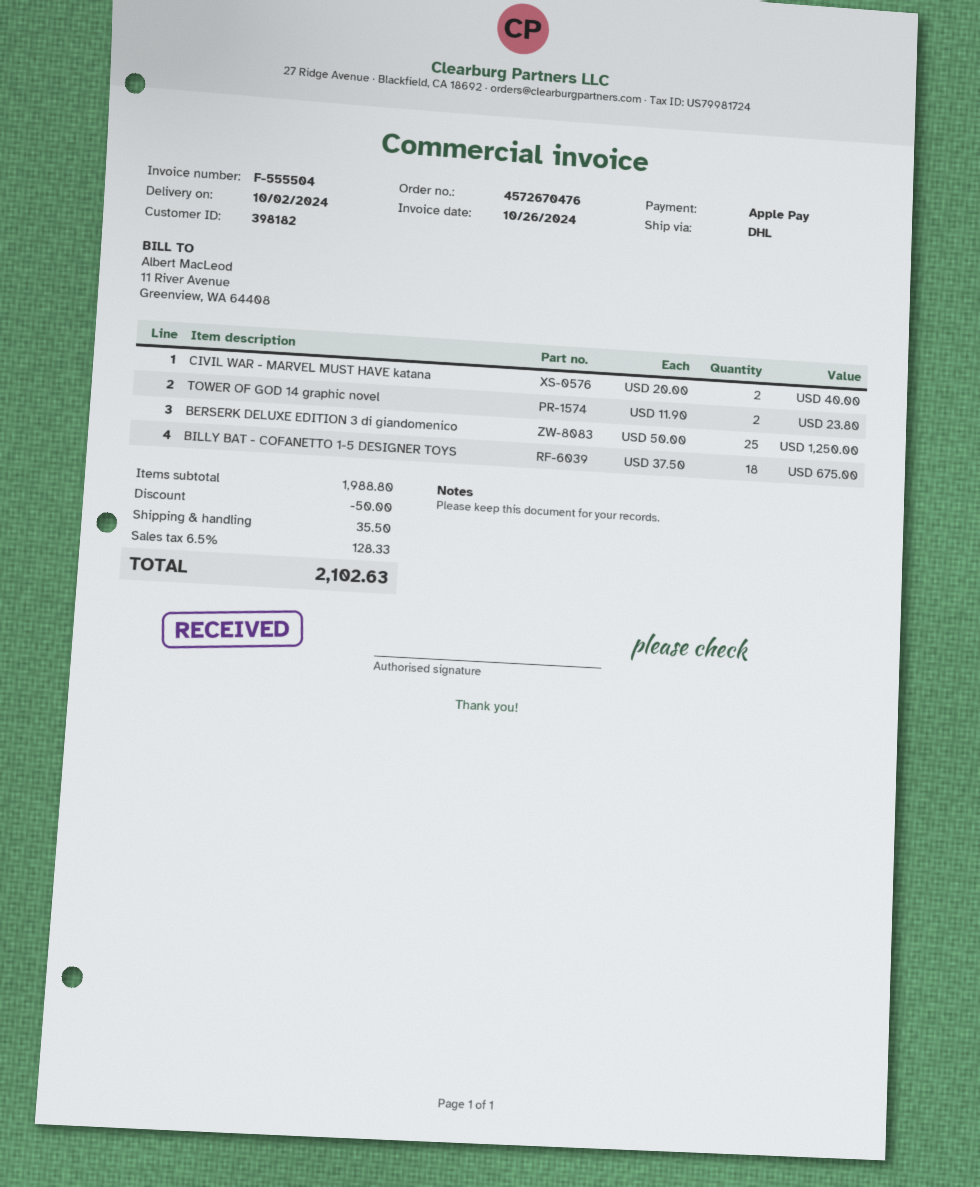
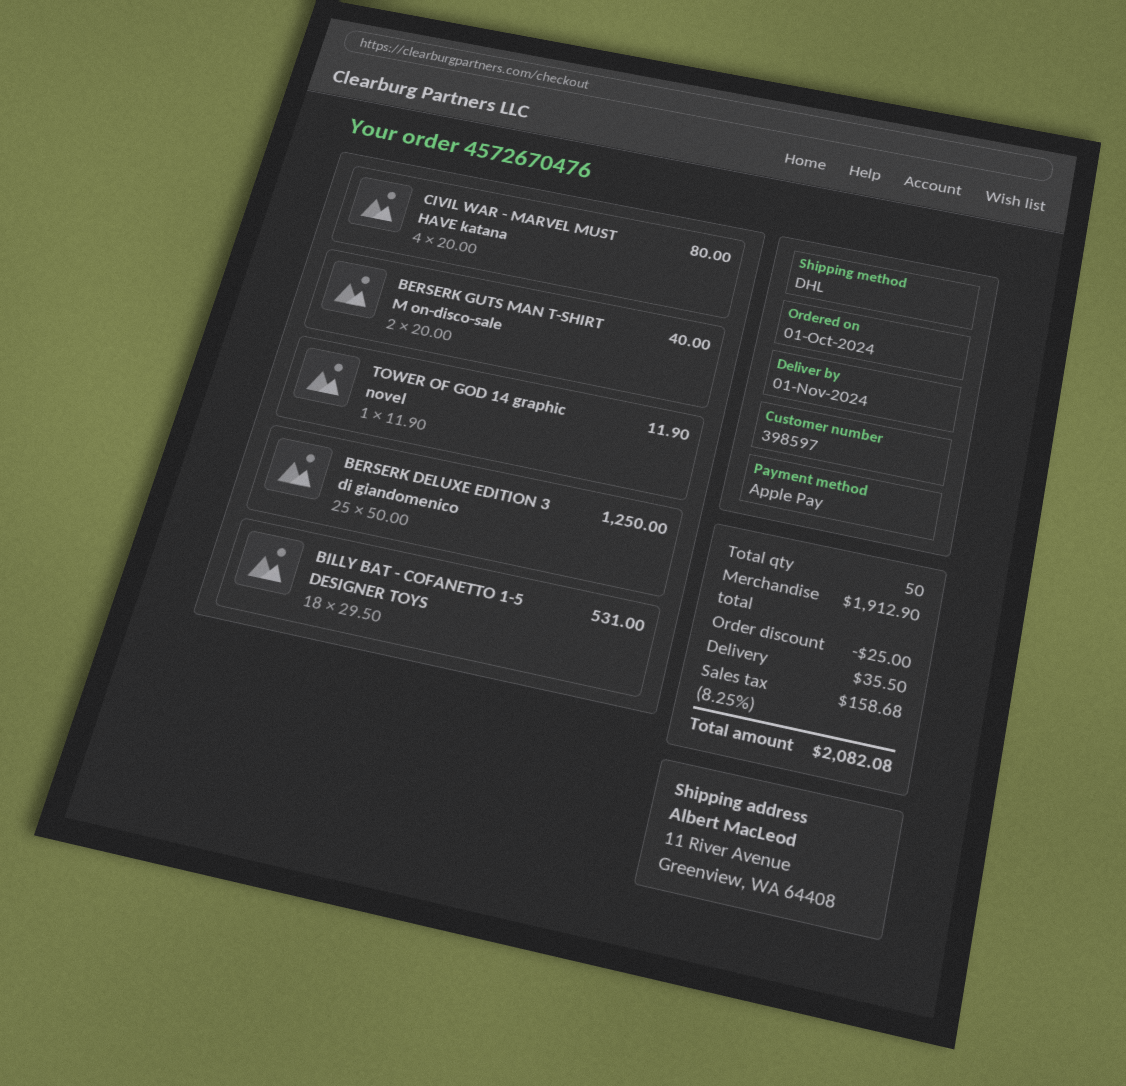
delivery date: 2024-10-02 -> 2024-11-01
customer number: 398182 -> 398597
CIVIL WAR - MARVEL MUST HAVE katana: 2 x 20.00 = 40.00 -> 4 x 20.00 = 80.00
TOWER OF GOD 14 graphic novel: 2 x 11.90 = 23.80 -> 1 x 11.90 = 11.90
BILLY BAT - COFANETTO 1-5 DESIGNER TOYS: 18 x 37.50 = 675.00 -> 18 x 29.50 = 531.00
BERSERK GUTS MAN T-SHIRT M on-disco-sale: none -> 2 x 20.00 = 40.00
subtotal: 1988.80 -> 1912.90
discount: 50.00 -> 25.00
tax: 6.5% = 128.33 -> 8.25% = 158.68
total: 2102.63 -> 2082.08

